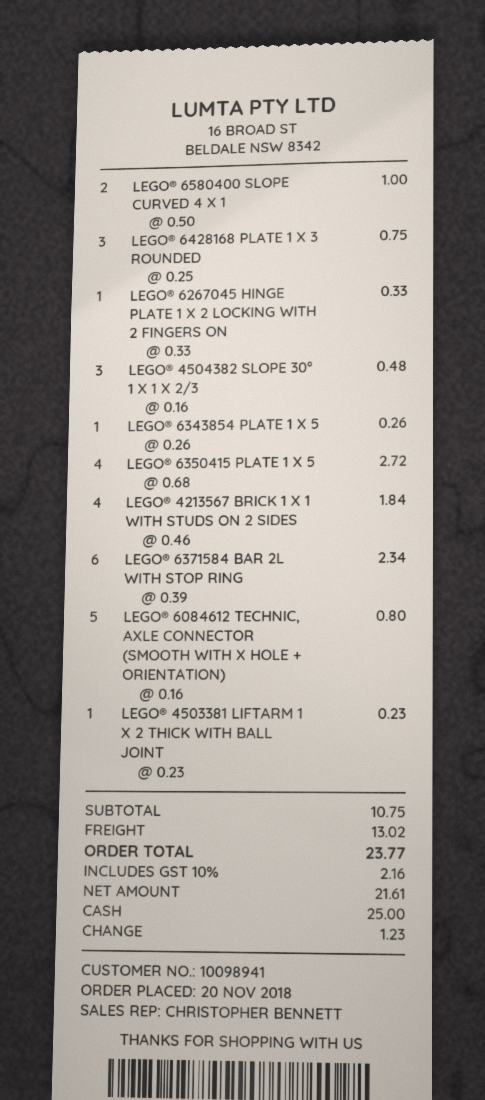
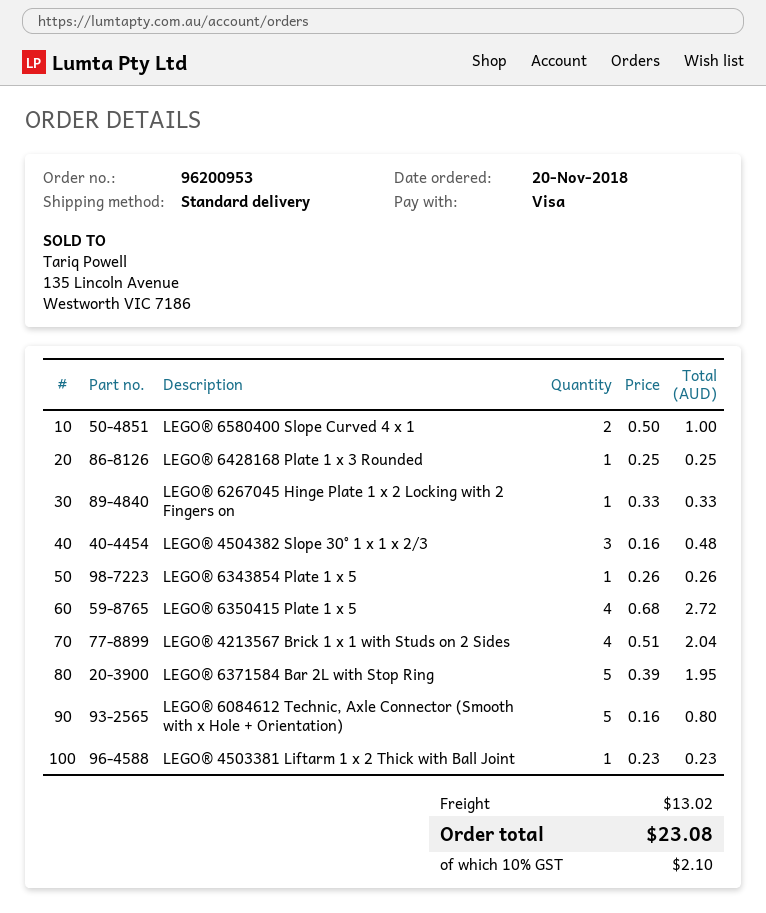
payment method: cash -> Visa
LEGO® 6428168 PLATE 1 X 3 ROUNDED: 3 x 0.25 = 0.75 -> 1 x 0.25 = 0.25
LEGO® 4213567 BRICK 1 X 1 WITH STUDS ON 2 SIDES: 4 x 0.46 = 1.84 -> 4 x 0.51 = 2.04
LEGO® 6371584 BAR 2L WITH STOP RING: 6 x 0.39 = 2.34 -> 5 x 0.39 = 1.95
tax: 10% = 2.16 -> 10% = 2.10
total: 23.77 -> 23.08

